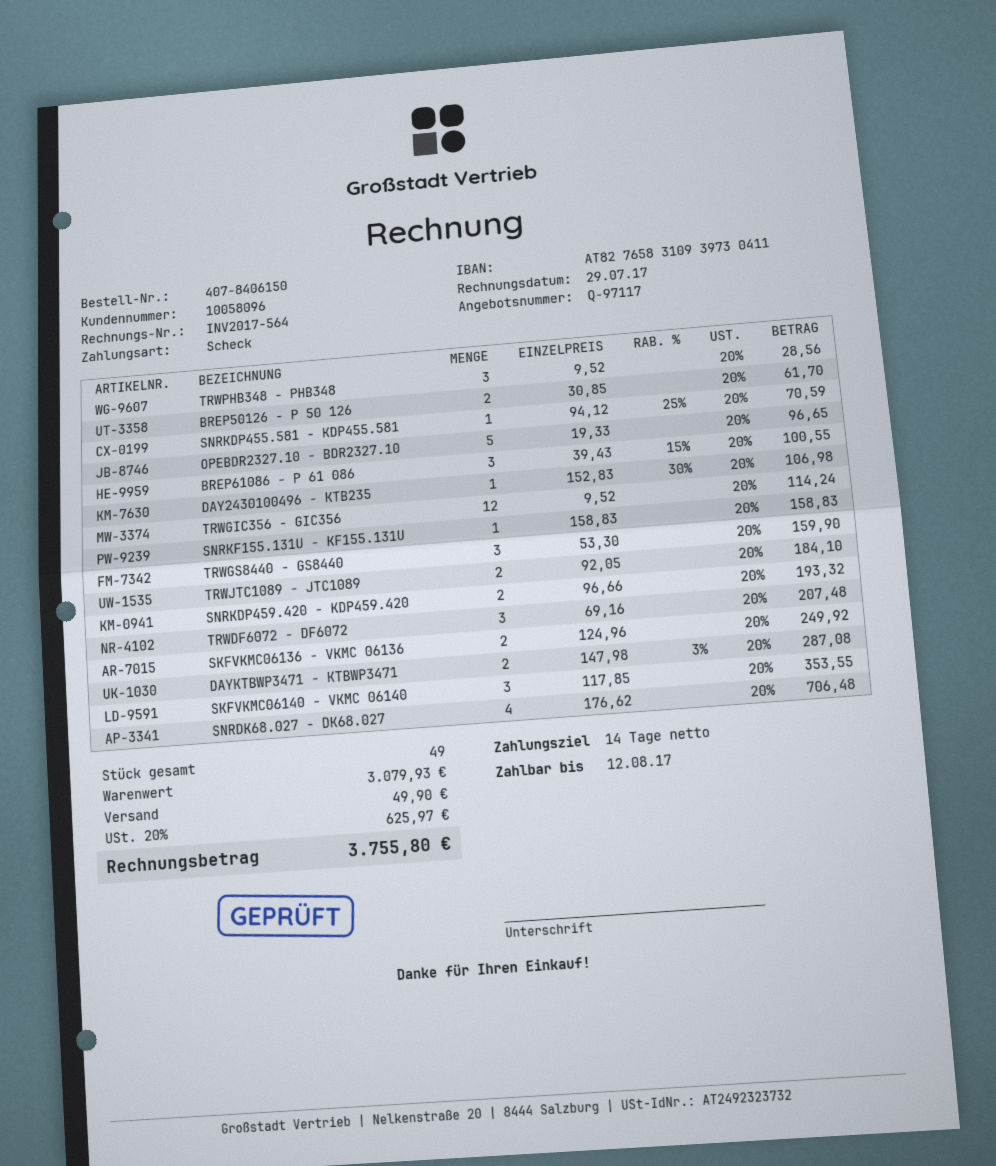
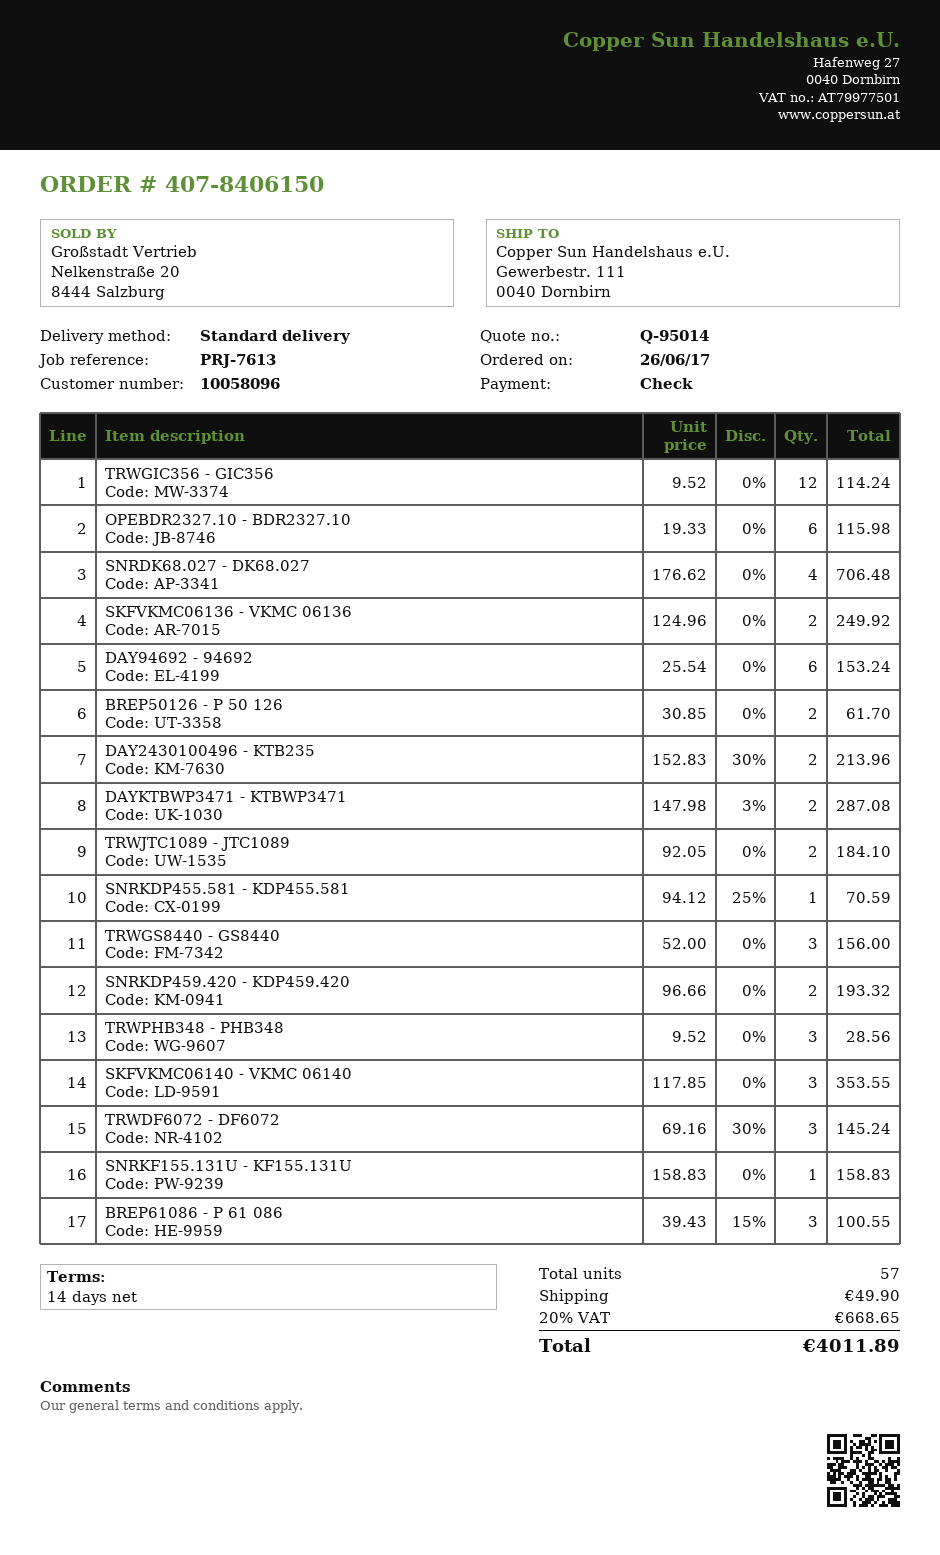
quote number: Q-97117 -> Q-95014
OPEBDR2327.10 - BDR2327.10: 5 x 19.33 = 96.65 -> 6 x 19.33 = 115.98
DAY2430100496 - KTB235: 1 x 152.83 - 30% = 106.98 -> 2 x 152.83 - 30% = 213.96
TRWGS8440 - GS8440: 3 x 53.30 = 159.90 -> 3 x 52.00 = 156.00
TRWDF6072 - DF6072: 3 x 69.16 = 207.48 -> 3 x 69.16 - 30% = 145.24
DAY94692 - 94692: none -> 6 x 25.54 = 153.24
total quantity: 49 -> 57
tax: 20% = 625.97 -> 20% = 668.65
total: 3755.80 -> 4011.89

